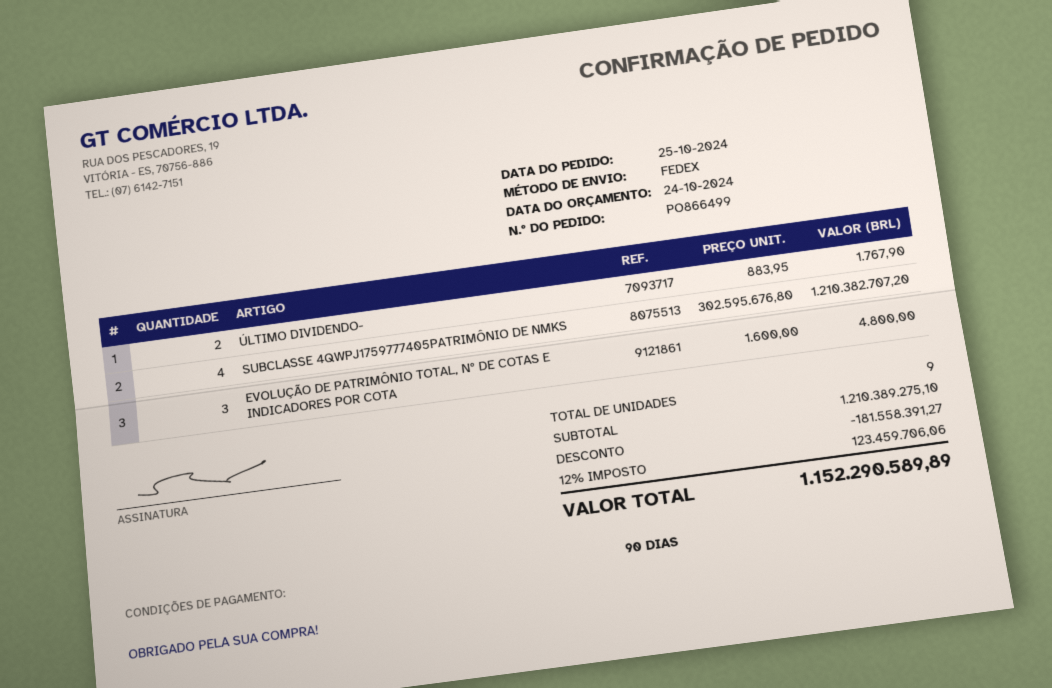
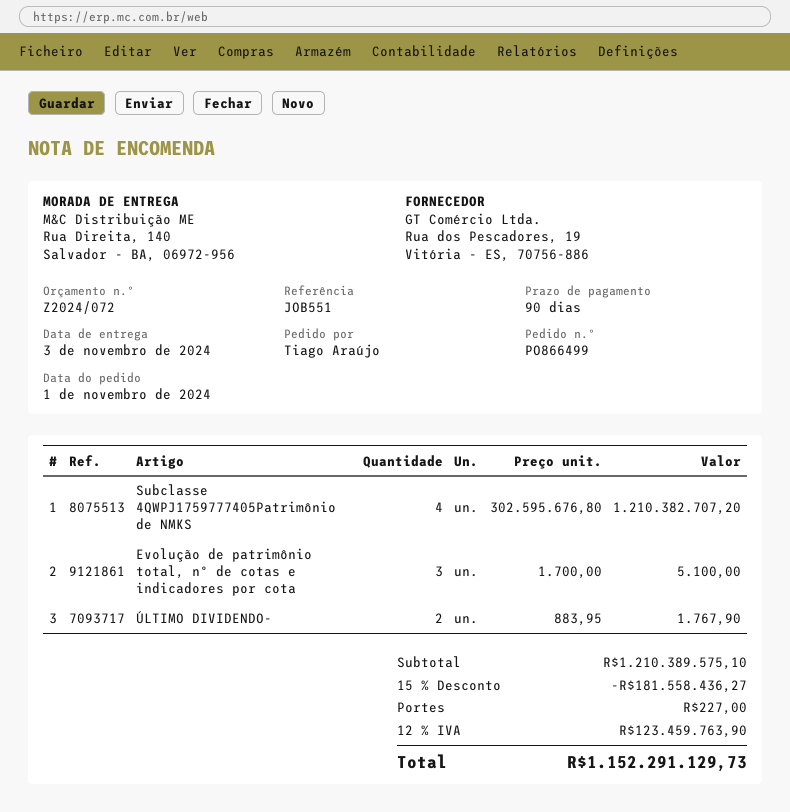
order date: 2024-10-25 -> 2024-11-01
EVOLUÇÃO DE PATRIMÔNIO TOTAL, Nº DE COTAS E INDICADORES POR COTA: 3 x 1600.00 = 4800.00 -> 3 x 1700.00 = 5100.00
subtotal: 1210389275.10 -> 1210389575.10
discount: 181558391.27 -> 181558436.27
shipping: none -> 227.00
tax: 12% = 123459706.06 -> 12% = 123459763.90
total: 1152290589.89 -> 1152291129.73

